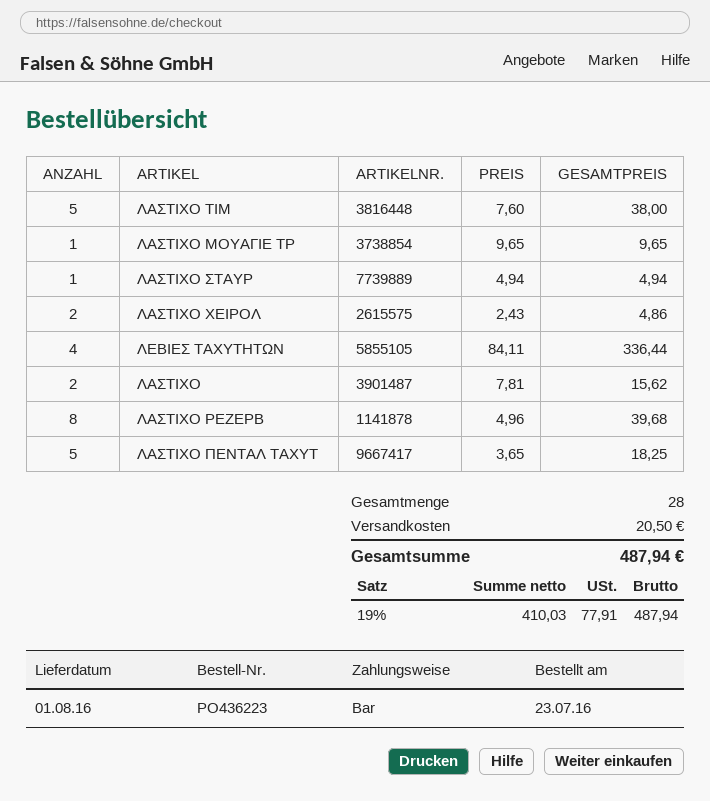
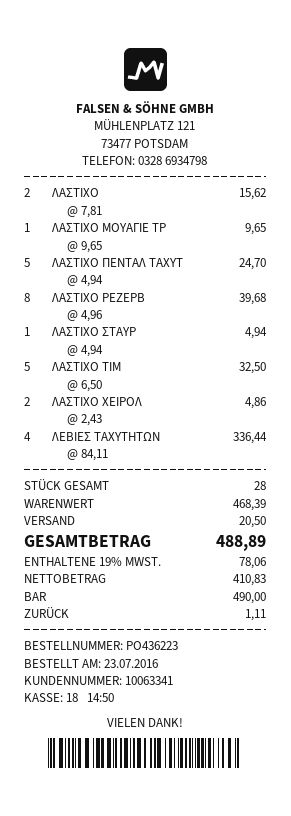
ΛΑΣΤΙΧΟ ΤΙΜ: 5 x 7.60 = 38.00 -> 5 x 6.50 = 32.50
ΛΑΣΤΙΧΟ ΠΕΝΤΑΛ ΤΑΧΥΤ: 5 x 3.65 = 18.25 -> 5 x 4.94 = 24.70
net: 410.03 -> 410.83
tax: 19% = 77.91 -> 19% = 78.06
total: 487.94 -> 488.89

